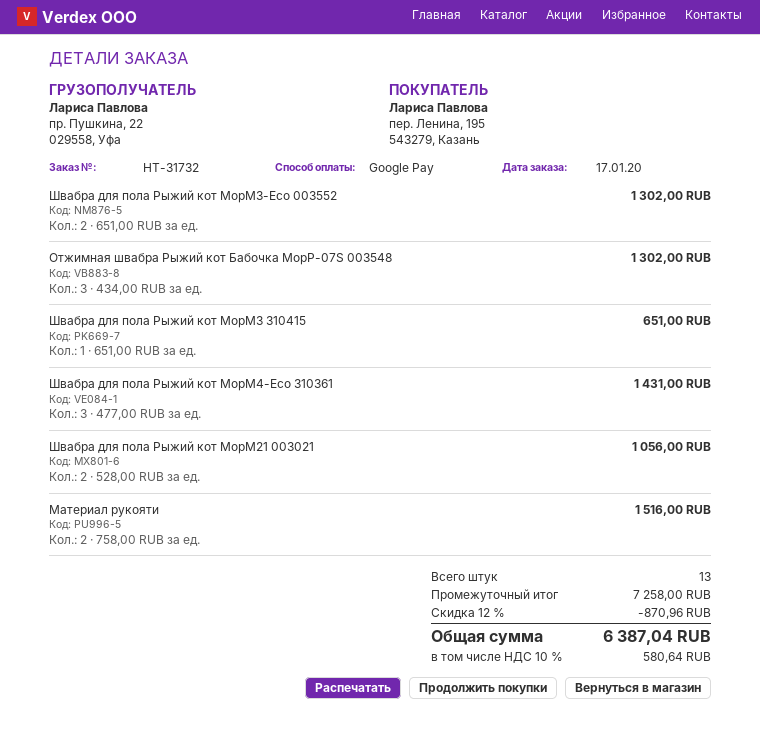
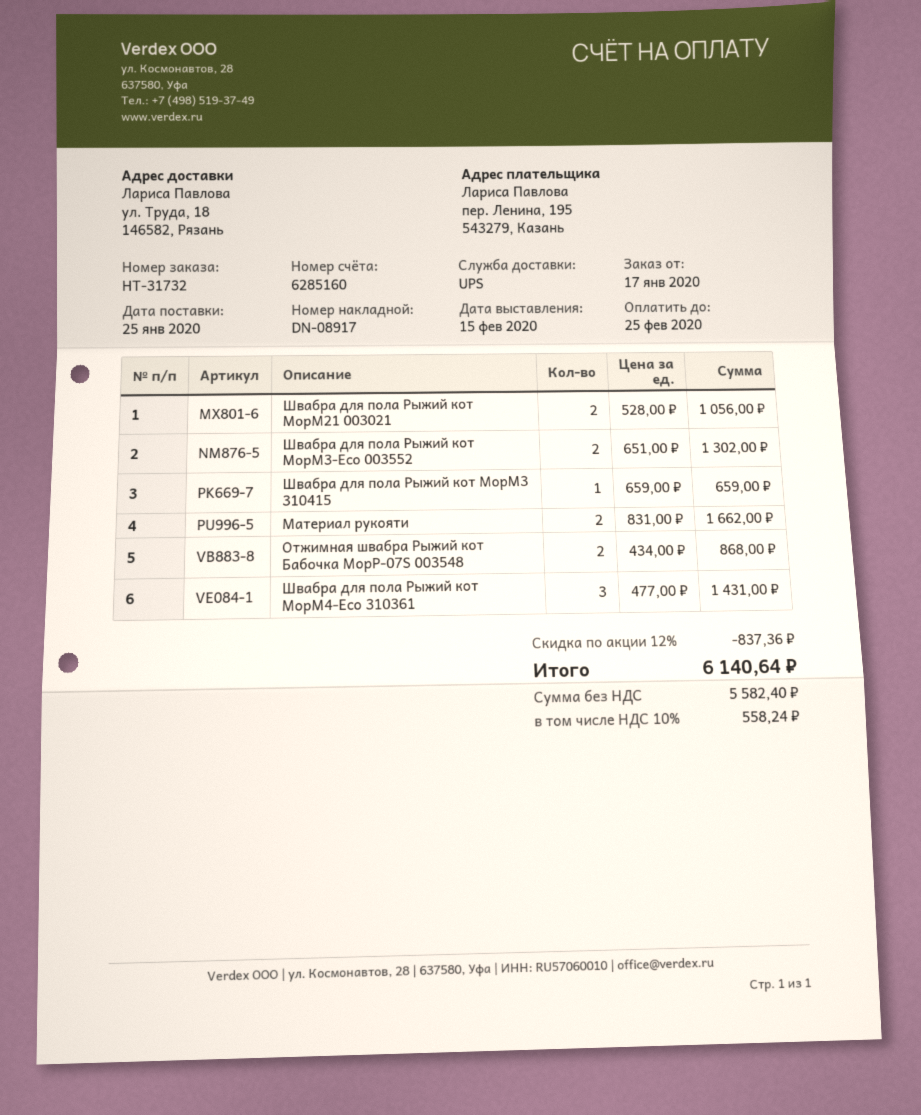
ship to: пр. Пушкина, 22, 029558, Уфа -> ул. Труда, 18, 146582, Рязань
Отжимная швабра Рыжий кот Бабочка MopP-07S 003548: 3 x 434.00 = 1302.00 -> 2 x 434.00 = 868.00
Швабра для пола Рыжий кот MopM3 310415: 1 x 651.00 = 651.00 -> 1 x 659.00 = 659.00
Материал рукояти: 2 x 758.00 = 1516.00 -> 2 x 831.00 = 1662.00
discount: 12% = 870.96 -> 12% = 837.36
tax: 10% = 580.64 -> 10% = 558.24
total: 6387.04 -> 6140.64

